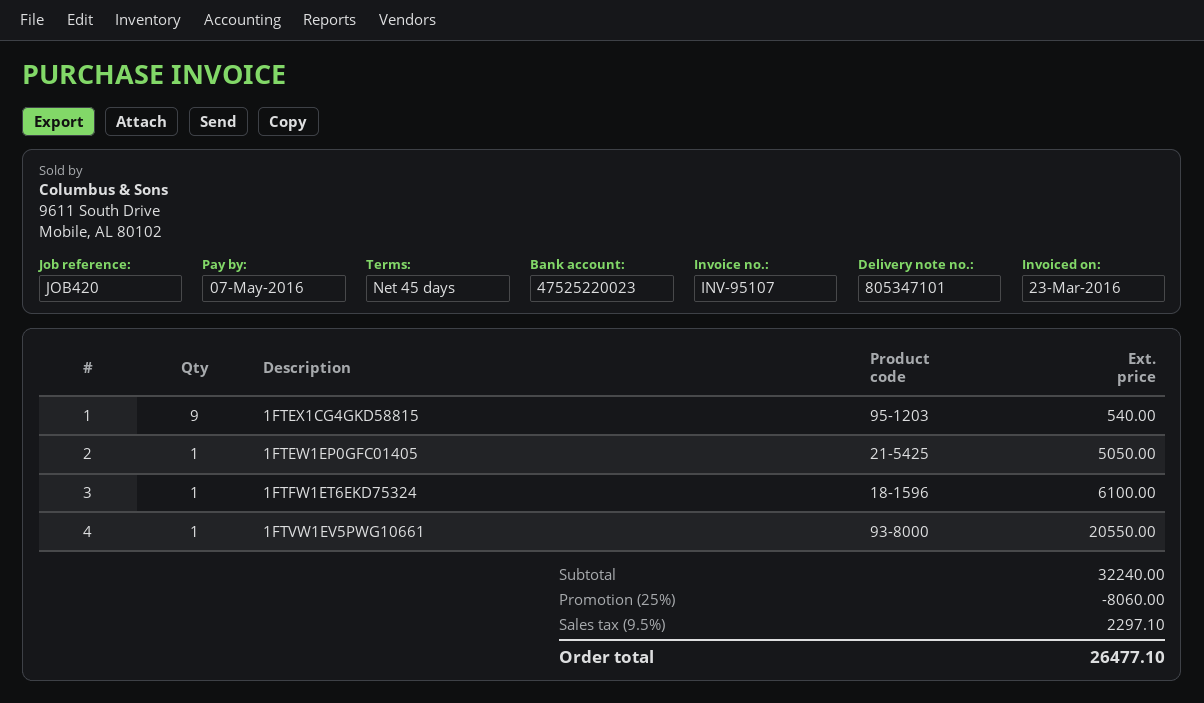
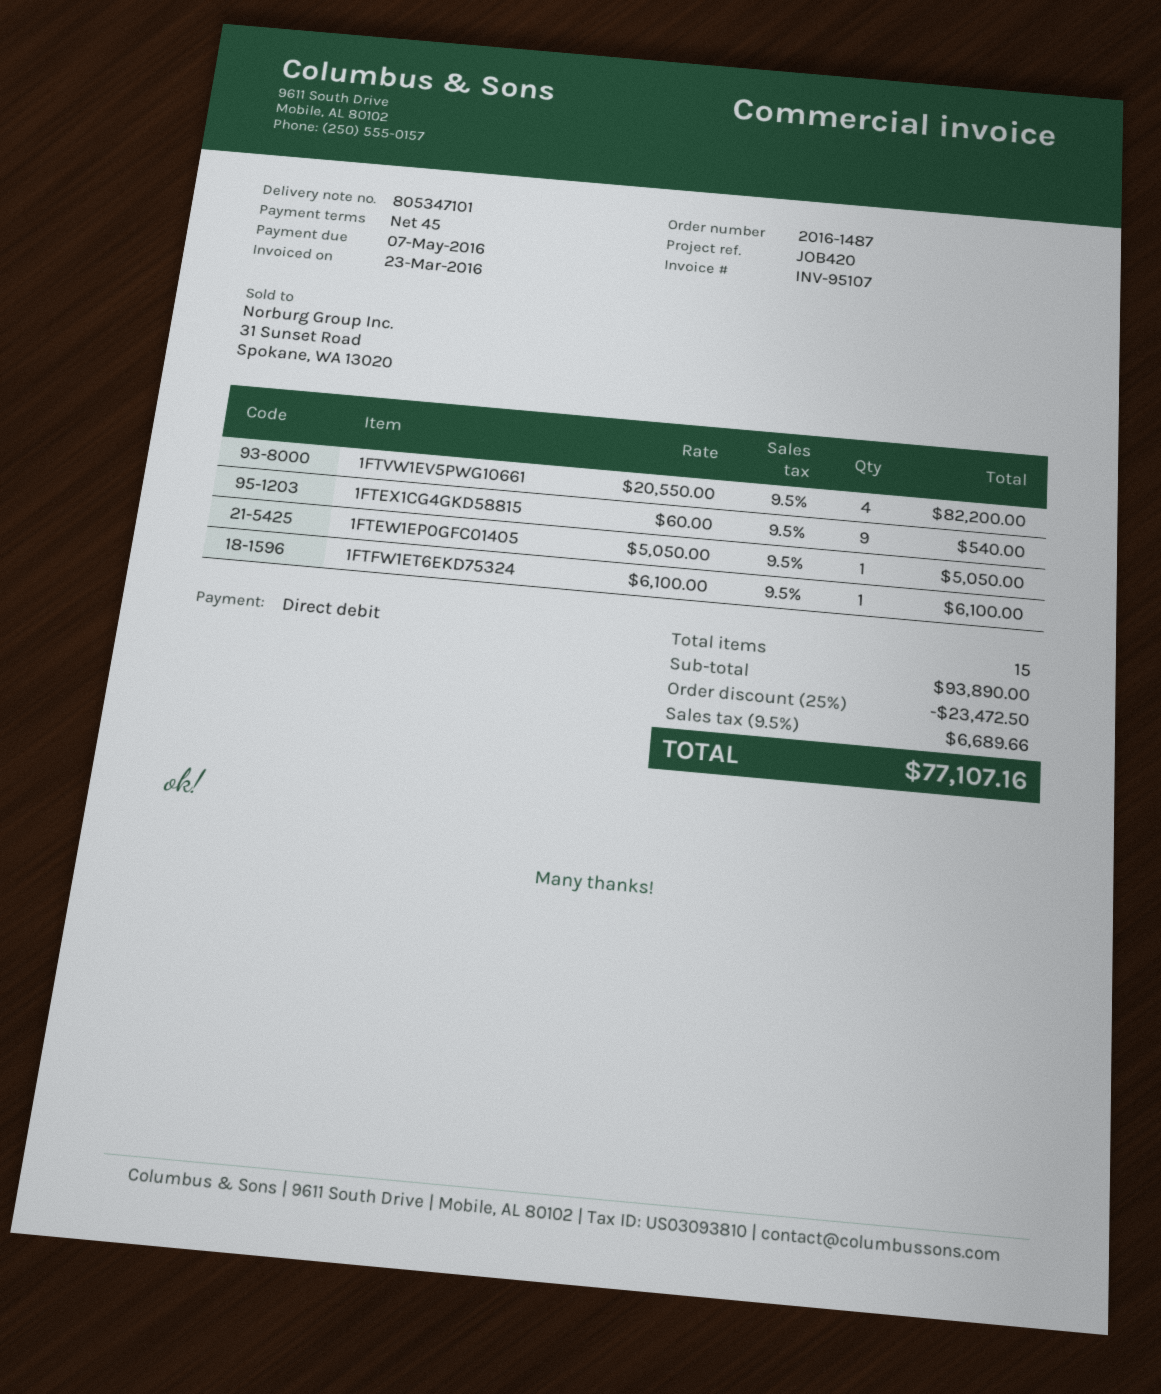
1FTVW1EV5PWG10661: 1 for 20550.00 -> 4 for 82200.00
subtotal: 32240.00 -> 93890.00
discount: 25% = 8060.00 -> 25% = 23472.50
tax: 9.5% = 2297.10 -> 9.5% = 6689.66
total: 26477.10 -> 77107.16

